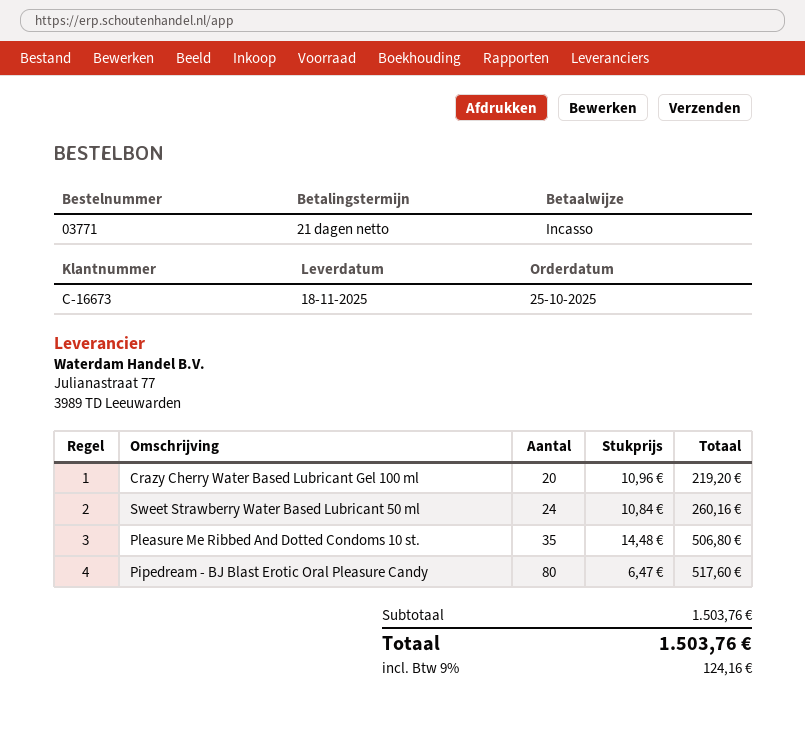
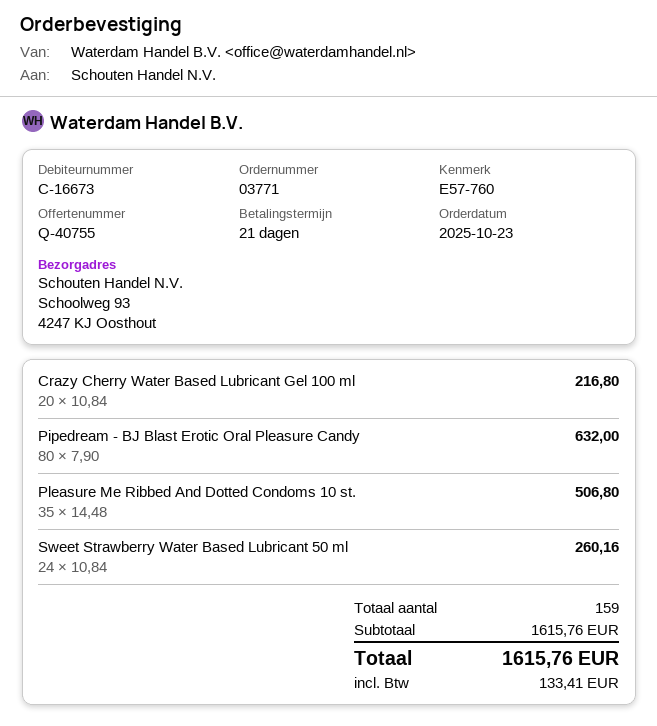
order date: 2025-10-25 -> 2025-10-23
Crazy Cherry Water Based Lubricant Gel 100 ml: 20 x 10.96 = 219.20 -> 20 x 10.84 = 216.80
Pipedream - BJ Blast Erotic Oral Pleasure Candy: 80 x 6.47 = 517.60 -> 80 x 7.90 = 632.00
subtotal: 1503.76 -> 1615.76
tax: 124.16 -> 133.41
total: 1503.76 -> 1615.76

